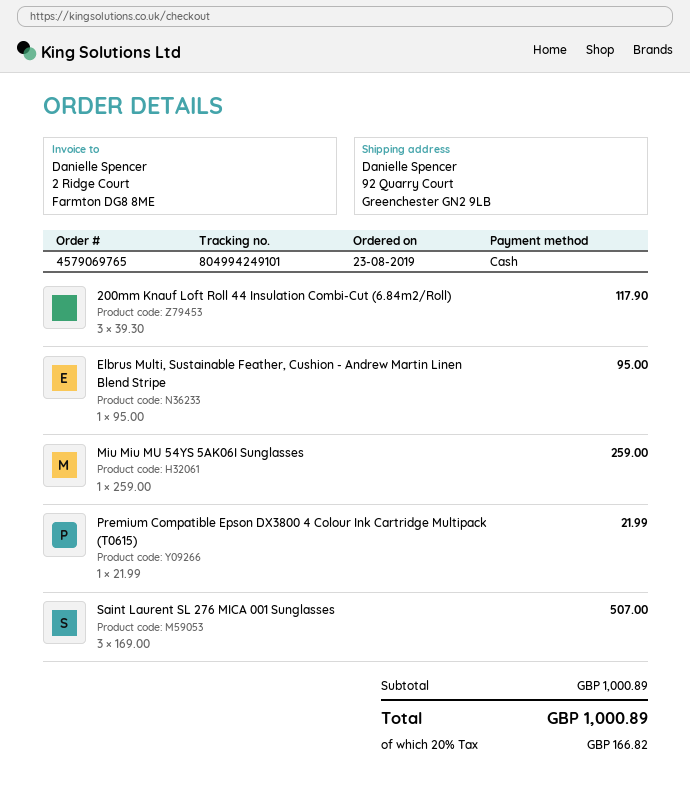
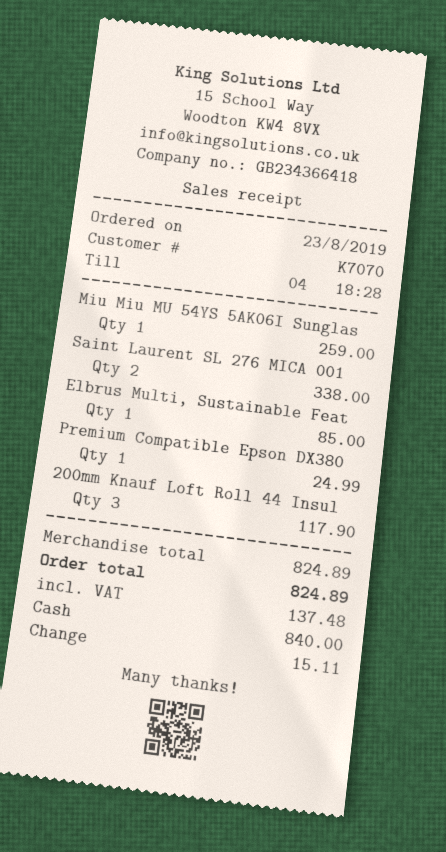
Elbrus Multi, Sustainable Feather, Cushion - Andrew Martin Linen Blend Stripe: 1 for 95.00 -> 1 for 85.00
Premium Compatible Epson DX3800 4 Colour Ink Cartridge Multipack (T0615): 1 for 21.99 -> 1 for 24.99
Saint Laurent SL 276 MICA 001 Sunglasses: 3 for 507.00 -> 2 for 338.00
subtotal: 1000.89 -> 824.89
tax: 166.82 -> 137.48
total: 1000.89 -> 824.89

